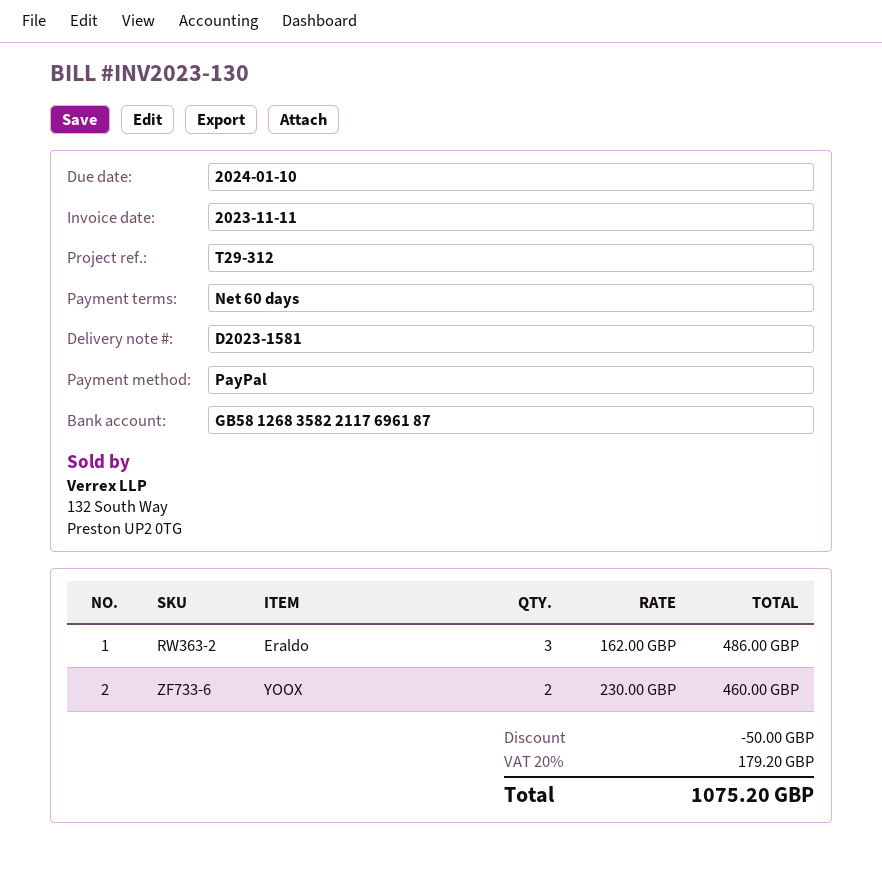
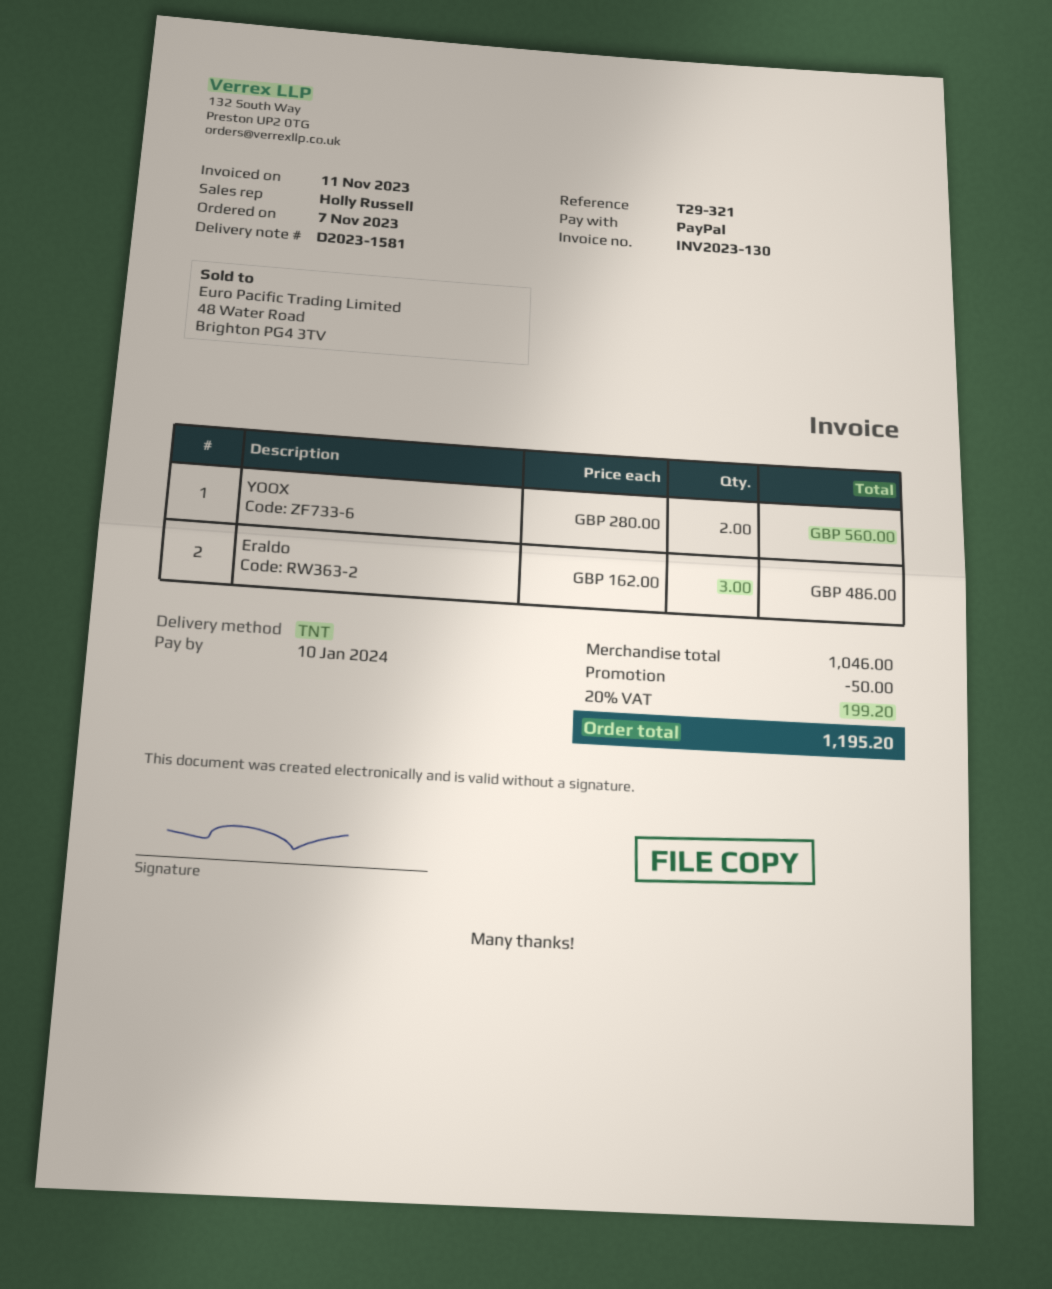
reference: T29-312 -> T29-321
YOOX: 2 x 230.00 = 460.00 -> 2 x 280.00 = 560.00
tax: 20% = 179.20 -> 20% = 199.20
total: 1075.20 -> 1195.20

